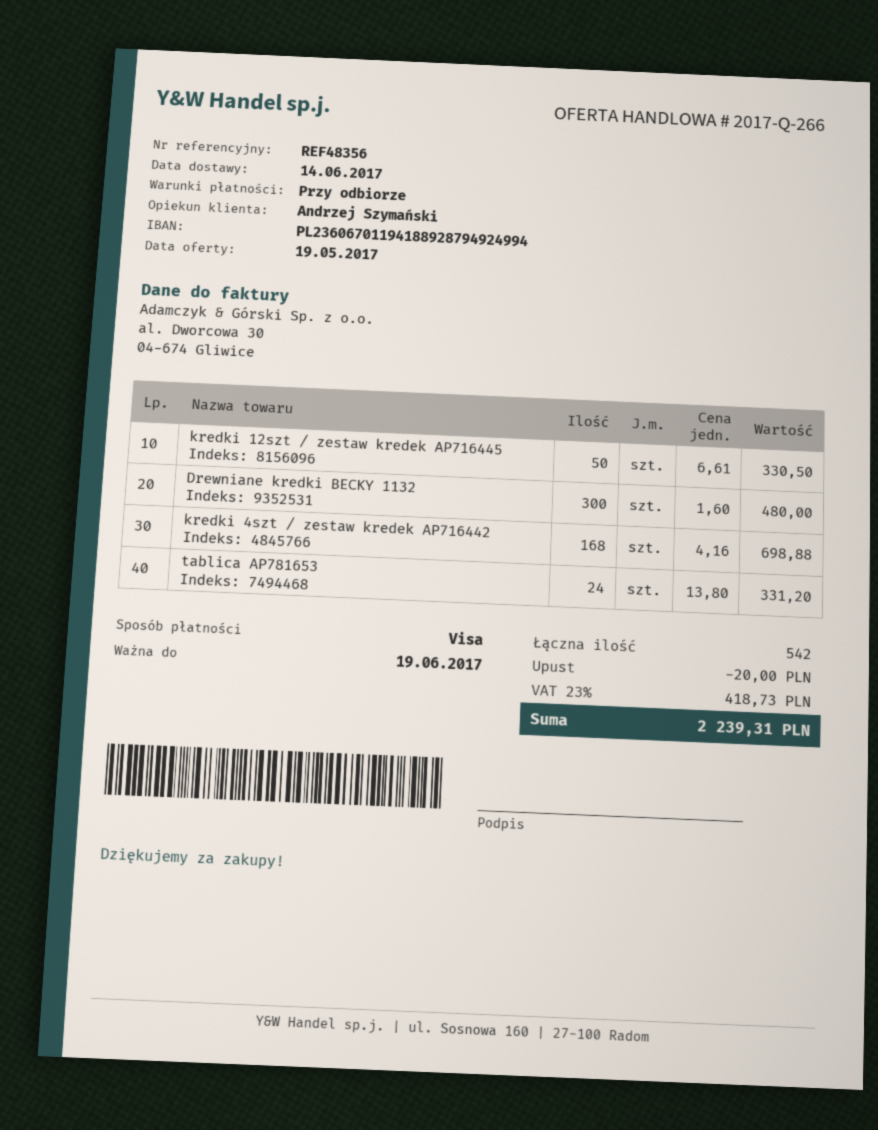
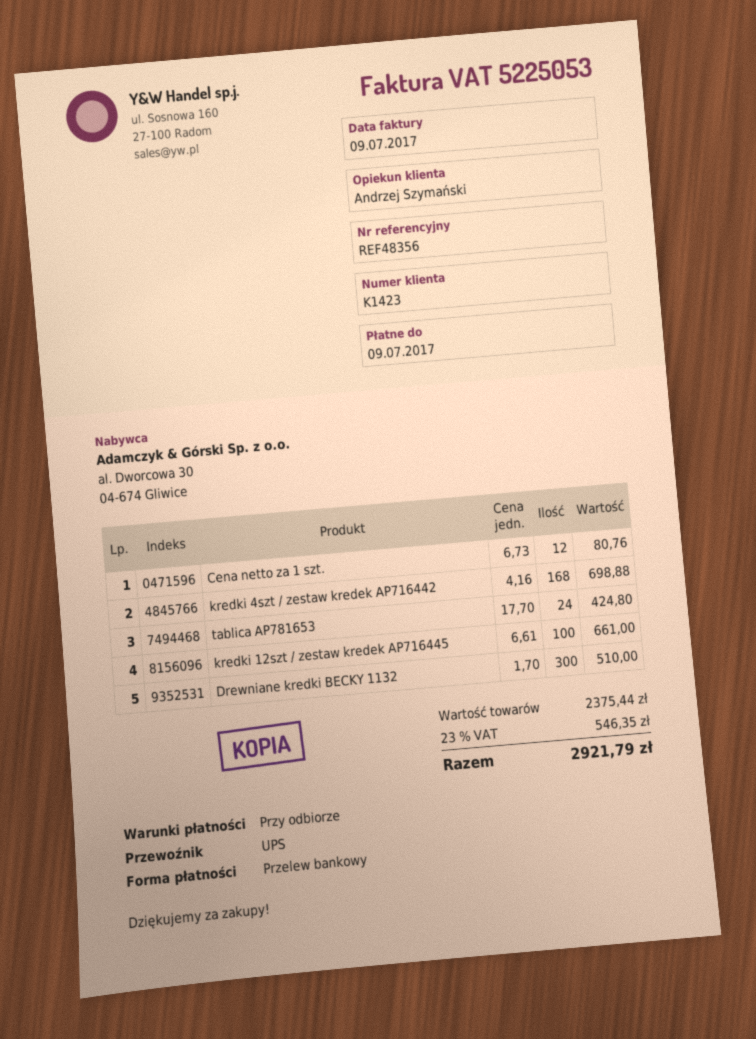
payment method: Visa -> bank transfer
kredki 12szt / zestaw kredek AP716445: 50 x 6.61 = 330.50 -> 100 x 6.61 = 661.00
Drewniane kredki BECKY 1132: 300 x 1.60 = 480.00 -> 300 x 1.70 = 510.00
tablica AP781653: 24 x 13.80 = 331.20 -> 24 x 17.70 = 424.80
Cena netto za 1 szt.: none -> 12 x 6.73 = 80.76
discount: 20.00 -> none
tax: 23% = 418.73 -> 23% = 546.35
total: 2239.31 -> 2921.79

